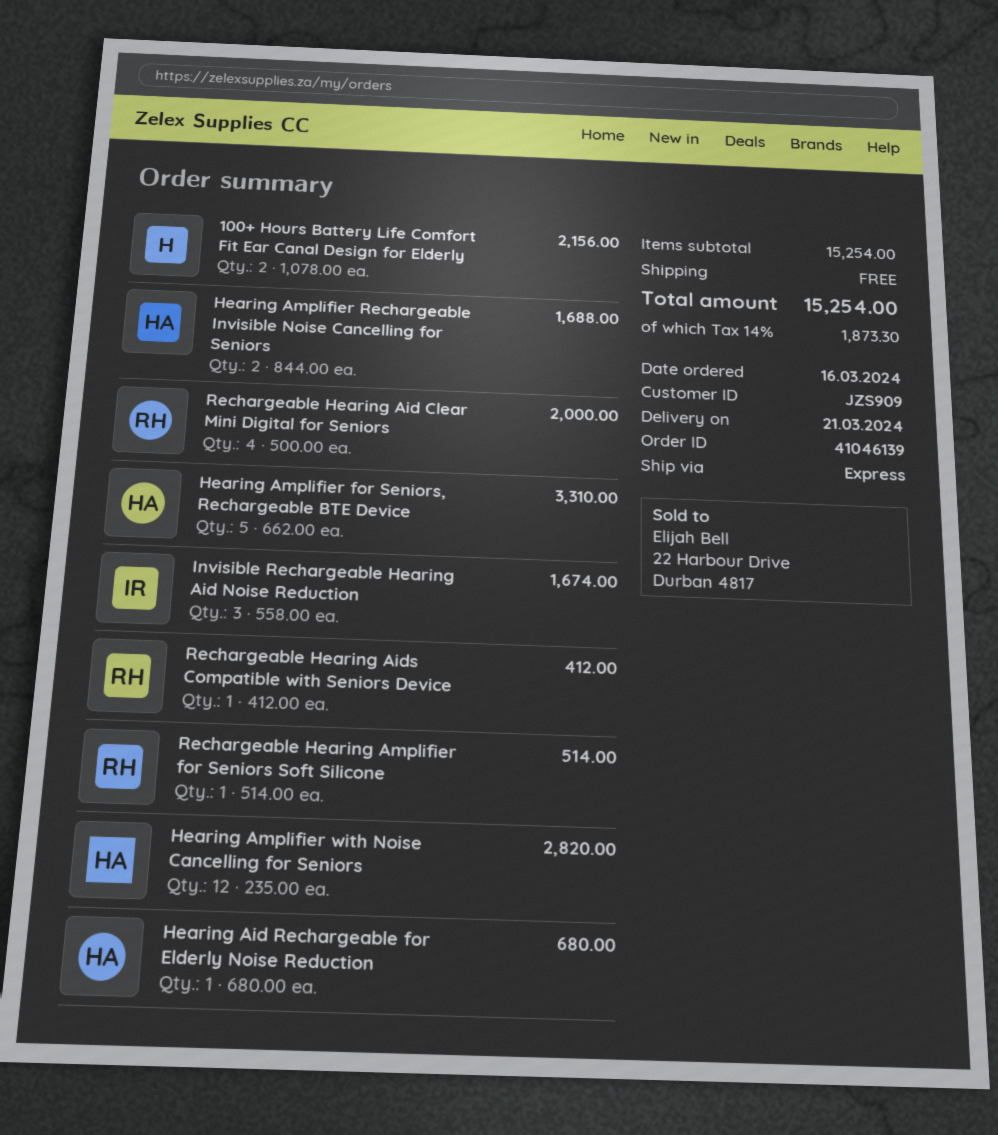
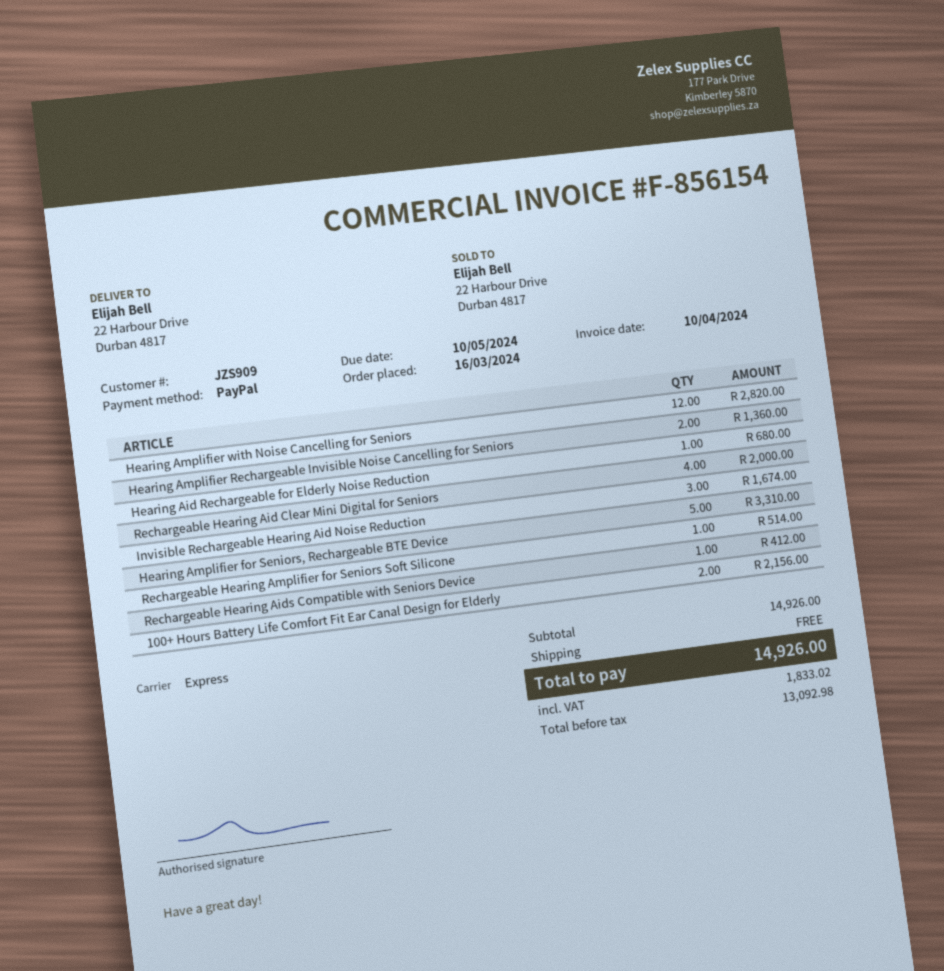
Hearing Amplifier Rechargeable Invisible Noise Cancelling for Seniors: 2 for 1688.00 -> 2 for 1360.00
subtotal: 15254.00 -> 14926.00
tax: 1873.30 -> 1833.02
total: 15254.00 -> 14926.00

